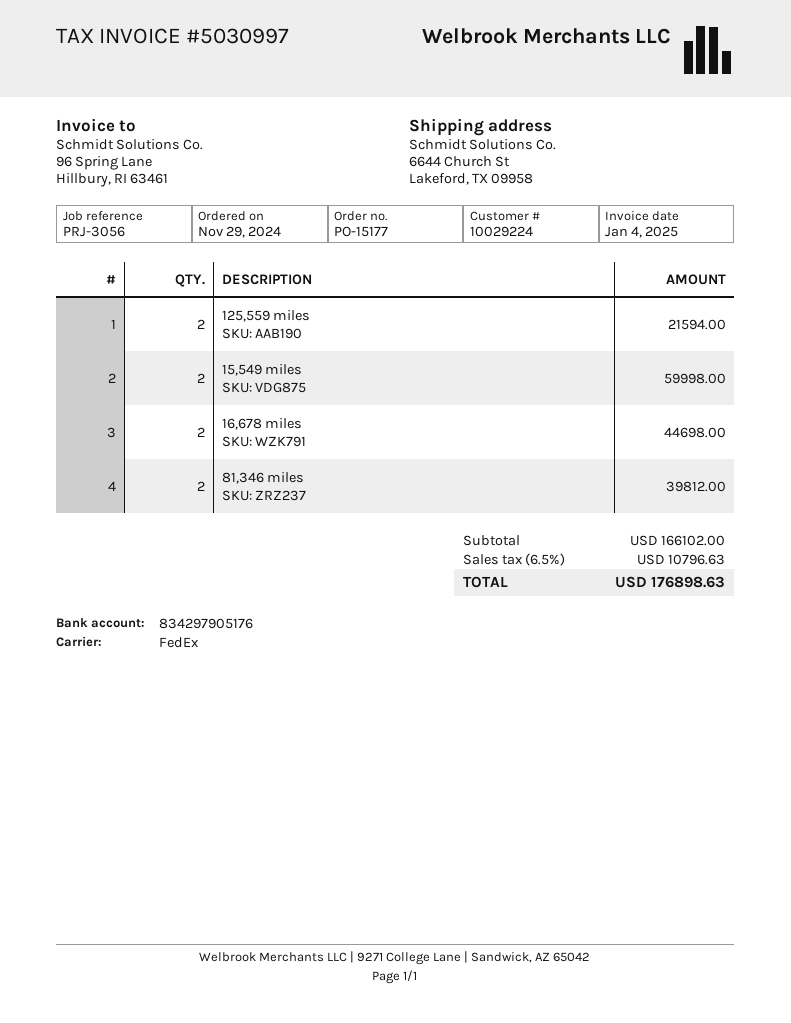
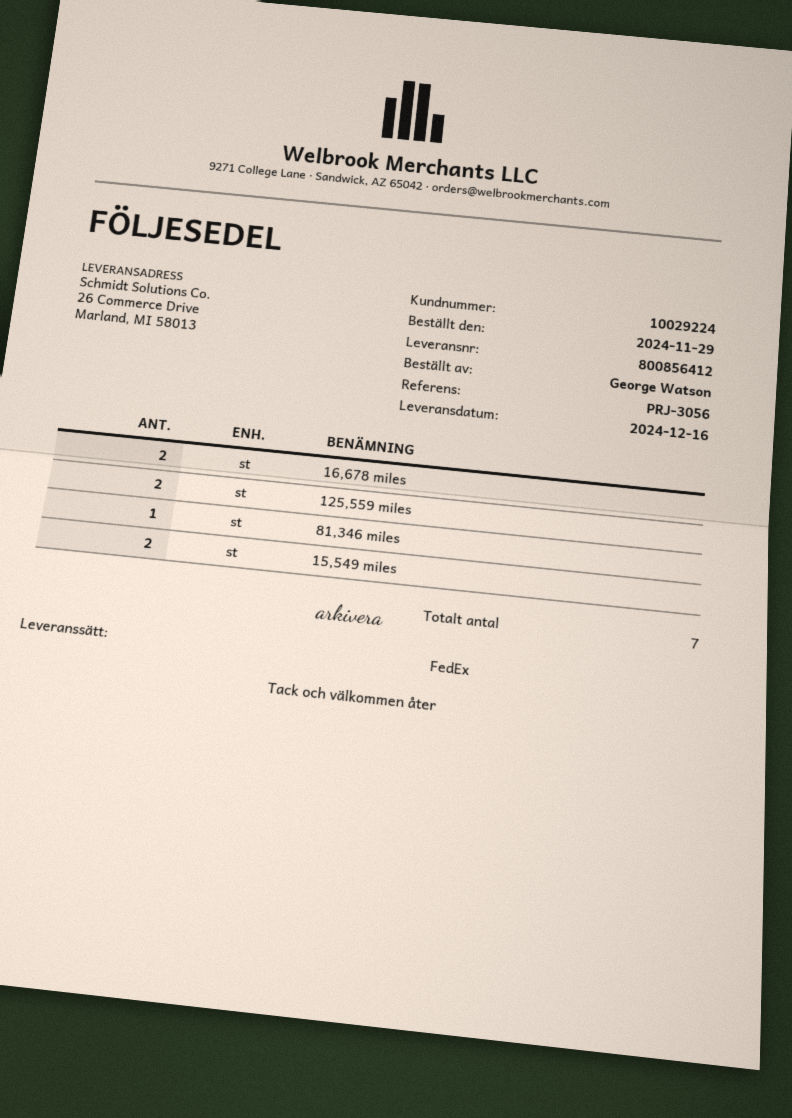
ship to: 6644 Church St, Lakeford, TX 09958 -> 26 Commerce Drive, Marland, MI 58013
81,346 miles: 2 -> 1

